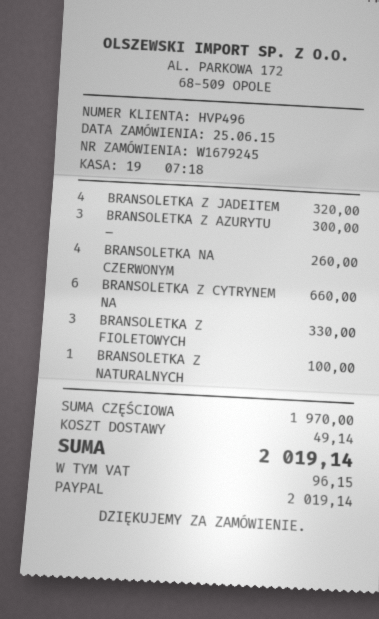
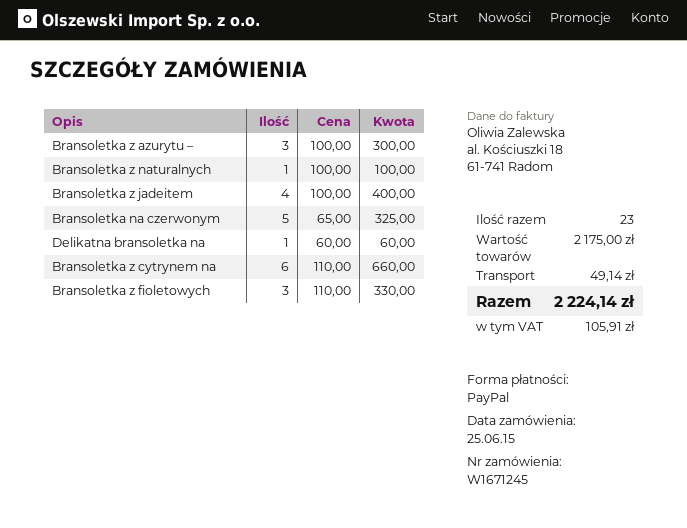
order number: W1679245 -> W1671245
BRANSOLETKA Z JADEITEM: 4 for 320.00 -> 4 for 400.00
BRANSOLETKA NA CZERWONYM: 4 for 260.00 -> 5 for 325.00
Delikatna bransoletka na: none -> 1 for 60.00
subtotal: 1970.00 -> 2175.00
tax: 96.15 -> 105.91
total: 2019.14 -> 2224.14

